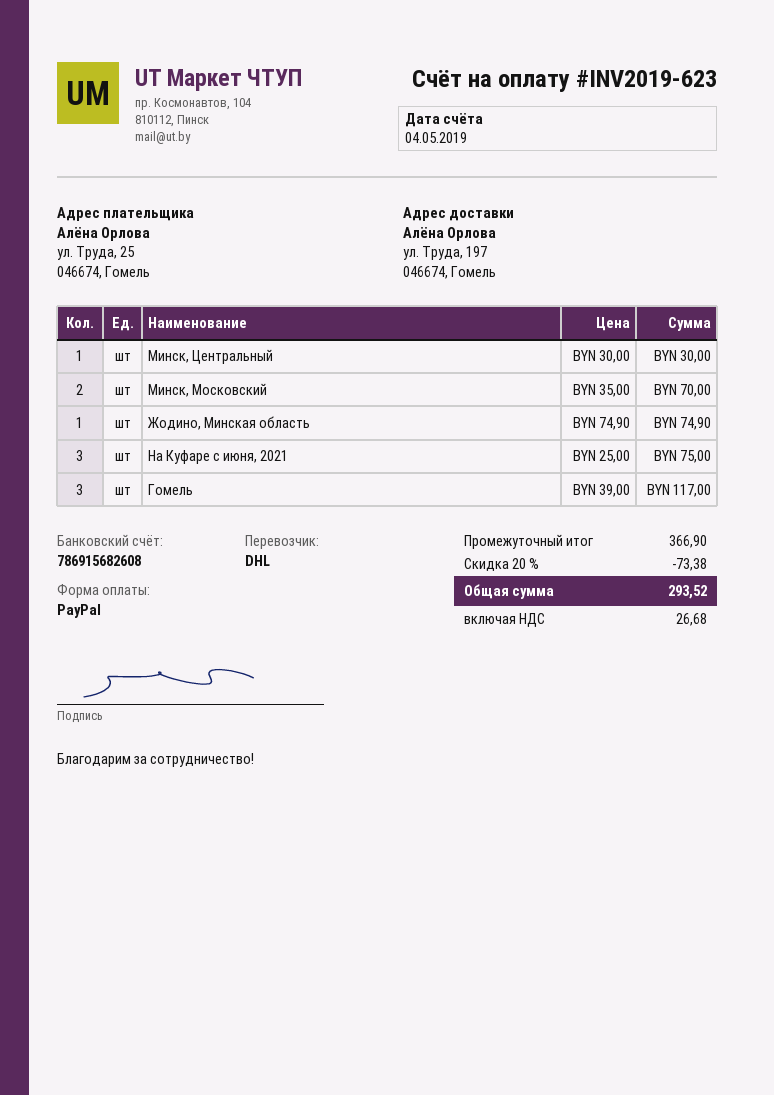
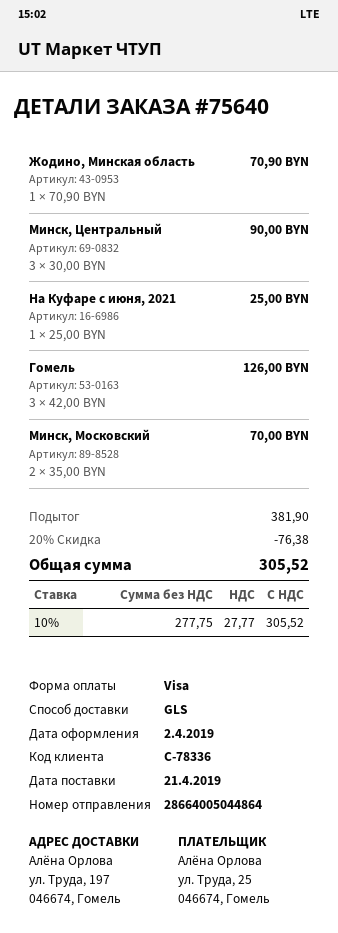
payment method: PayPal -> Visa
shipping method: DHL -> GLS
Минск, Центральный: 1 x 30.00 = 30.00 -> 3 x 30.00 = 90.00
Жодино, Минская область: 1 x 74.90 = 74.90 -> 1 x 70.90 = 70.90
На Куфаре с июня, 2021: 3 x 25.00 = 75.00 -> 1 x 25.00 = 25.00
Гомель: 3 x 39.00 = 117.00 -> 3 x 42.00 = 126.00
subtotal: 366.90 -> 381.90
discount: 20% = 73.38 -> 20% = 76.38
tax: 26.68 -> 27.77
total: 293.52 -> 305.52

